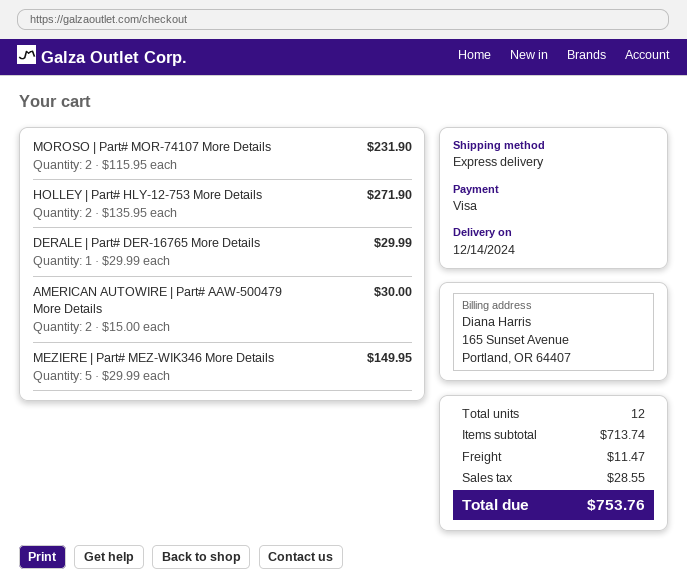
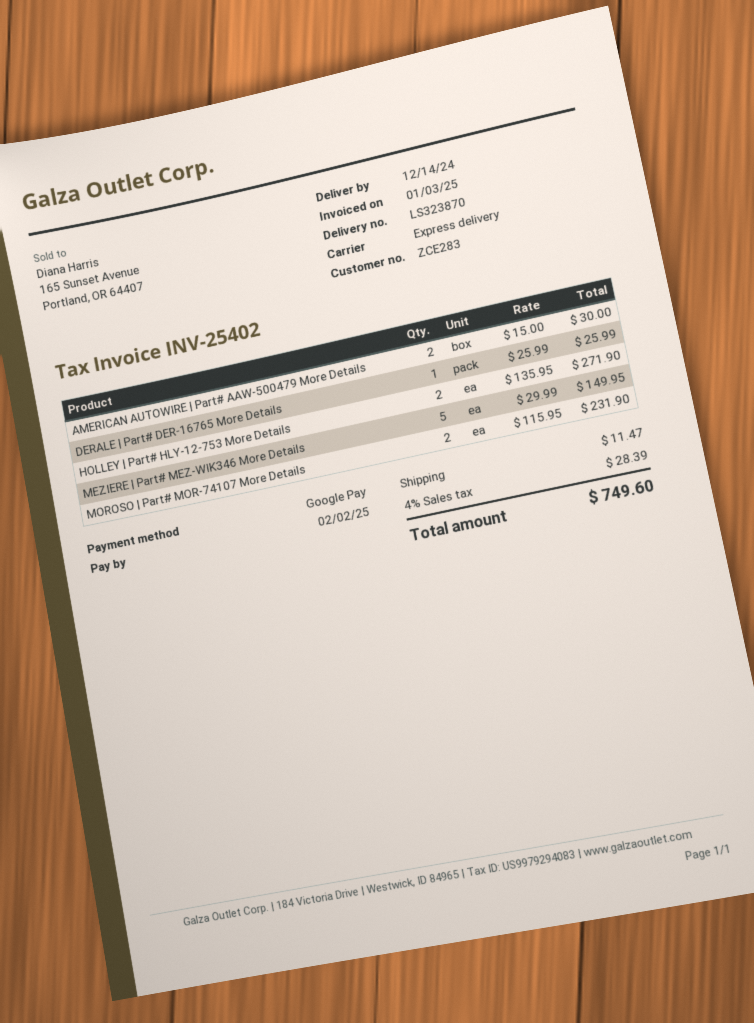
payment method: Visa -> Google Pay
DERALE | Part# DER-16765 More Details: 1 x 29.99 = 29.99 -> 1 x 25.99 = 25.99
tax: 28.55 -> 28.39
total: 753.76 -> 749.60

